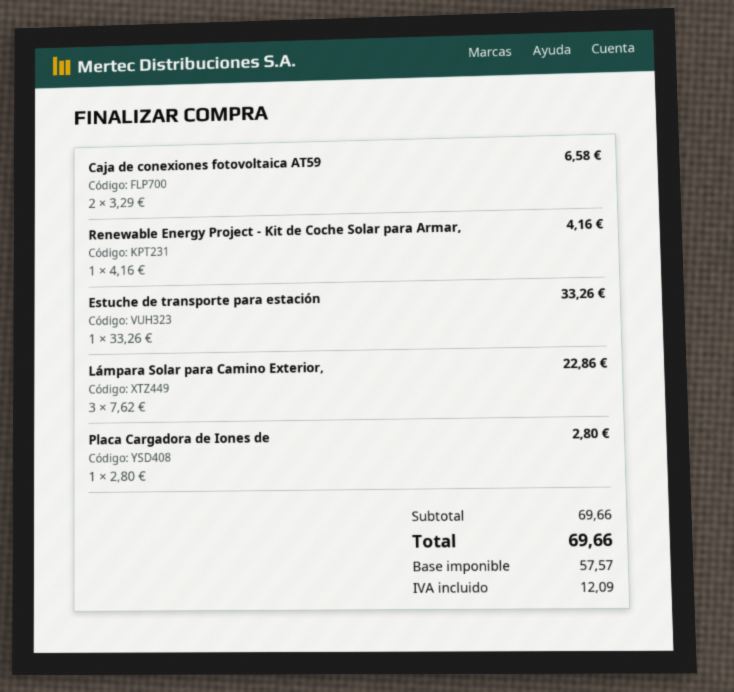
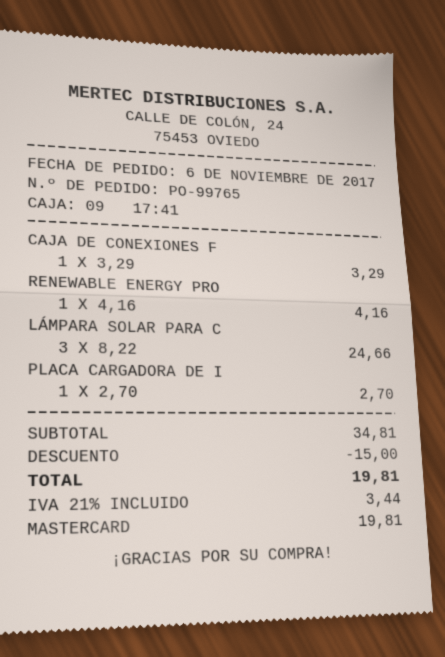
Caja de conexiones fotovoltaica AT59: 2 x 3.29 = 6.58 -> 1 x 3.29 = 3.29
Estuche de transporte para estación: 1 x 33.26 = 33.26 -> none
Lámpara Solar para Camino Exterior,: 3 x 7.62 = 22.86 -> 3 x 8.22 = 24.66
Placa Cargadora de Iones de: 1 x 2.80 = 2.80 -> 1 x 2.70 = 2.70
subtotal: 69.66 -> 34.81
discount: none -> 15.00
tax: 12.09 -> 3.44
total: 69.66 -> 19.81

